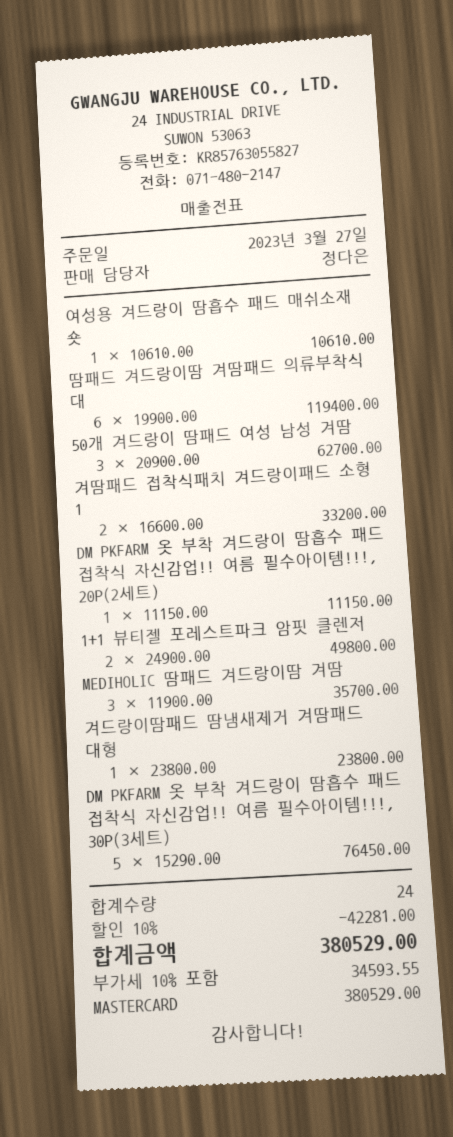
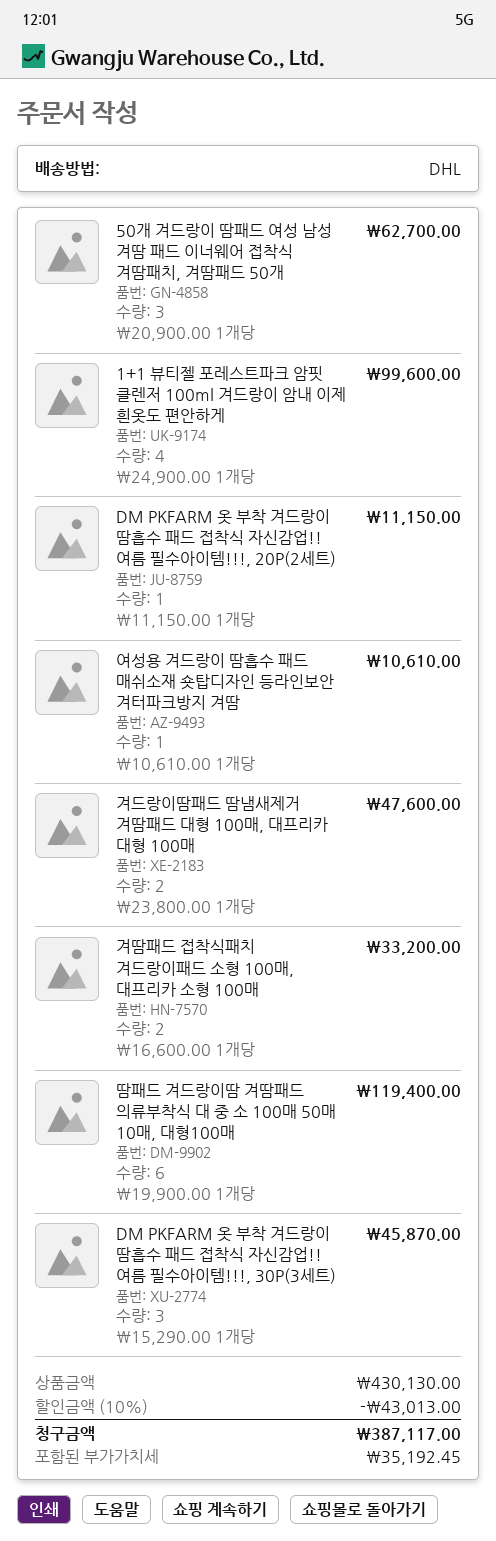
1+1 뷰티젤 포레스트파크 암핏 클렌저: 2 x 24900.00 = 49800.00 -> 4 x 24900.00 = 99600.00
MEDIHOLIC 땀패드 겨드랑이땀 겨땀: 3 x 11900.00 = 35700.00 -> none
겨드랑이땀패드 땀냄새제거 겨땀패드 대형: 1 x 23800.00 = 23800.00 -> 2 x 23800.00 = 47600.00
DM PKFARM 옷 부착 겨드랑이 땀흡수 패드 접착식 자신감업!! 여름 필수아이템!!!, 30P(3세트): 5 x 15290.00 = 76450.00 -> 3 x 15290.00 = 45870.00
discount: 10% = 42281.00 -> 10% = 43013.00
tax: 34593.55 -> 35192.45
total: 380529.00 -> 387117.00

